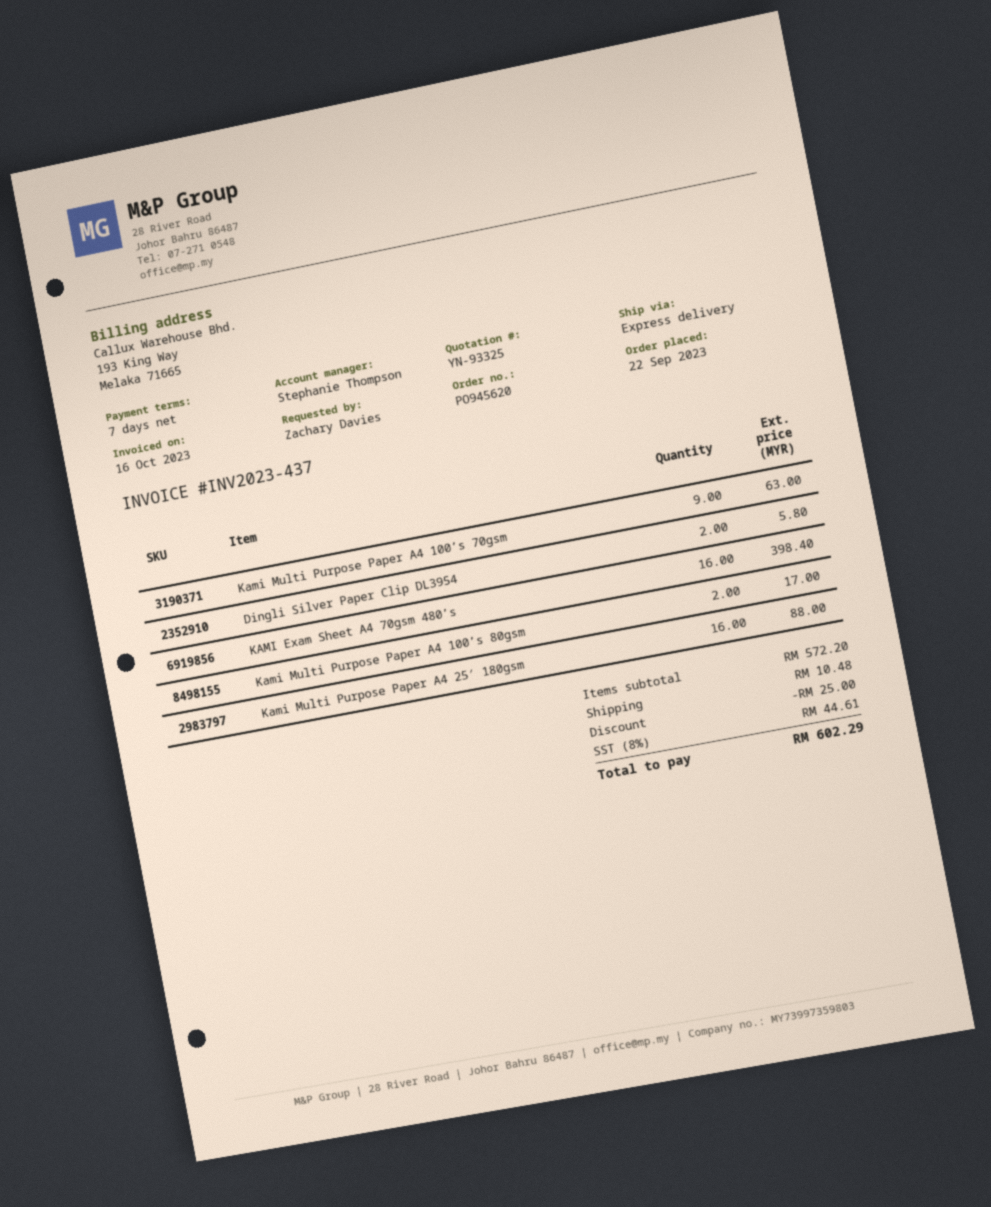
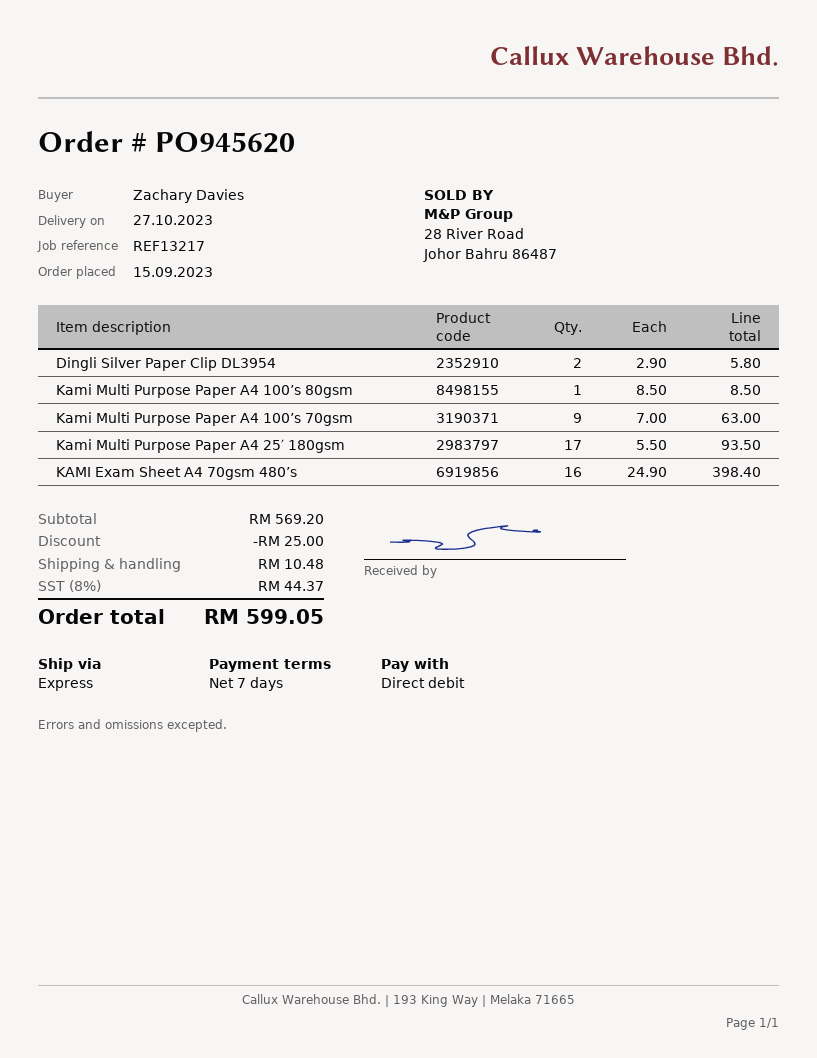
order date: 2023-09-22 -> 2023-09-15
Kami Multi Purpose Paper A4 100’s 80gsm: 2 for 17.00 -> 1 for 8.50
Kami Multi Purpose Paper A4 25′ 180gsm: 16 for 88.00 -> 17 for 93.50
subtotal: 572.20 -> 569.20
tax: 8% = 44.61 -> 8% = 44.37
total: 602.29 -> 599.05

